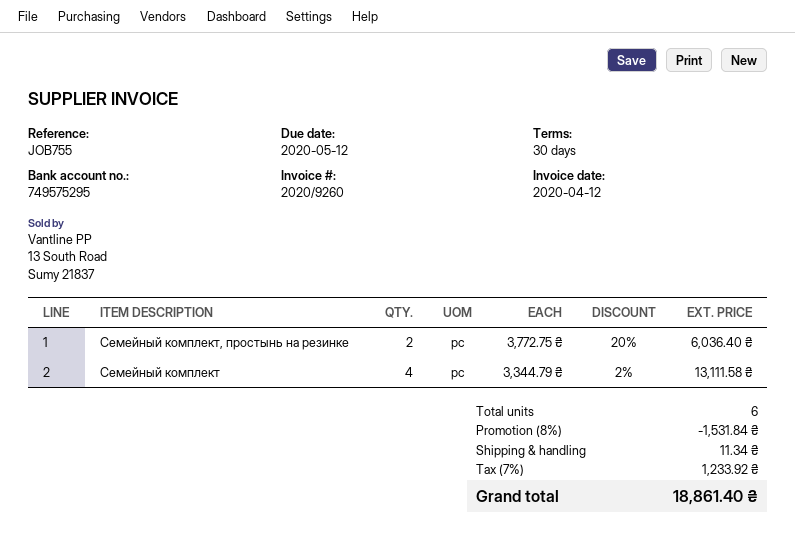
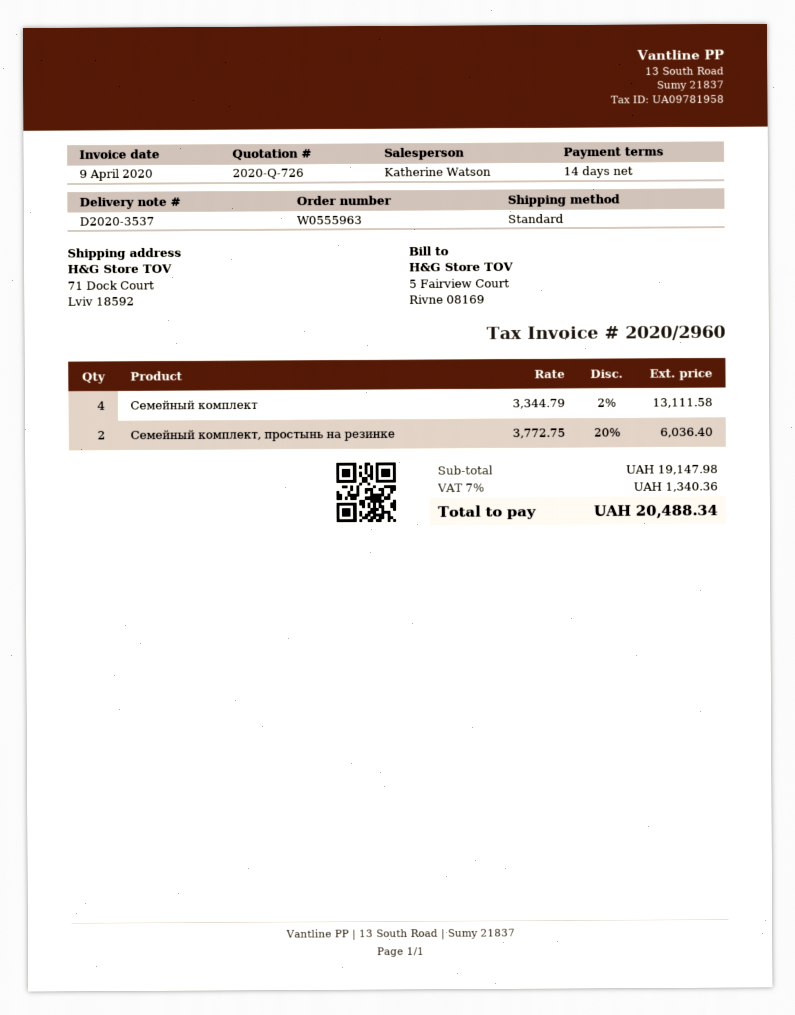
invoice number: 2020/9260 -> 2020/2960
invoice date: 2020-04-12 -> 2020-04-09
payment terms: 30 days -> 14 days
discount: 8% = 1531.84 -> none
shipping: 11.34 -> none
tax: 7% = 1233.92 -> 7% = 1340.36
total: 18861.40 -> 20488.34

